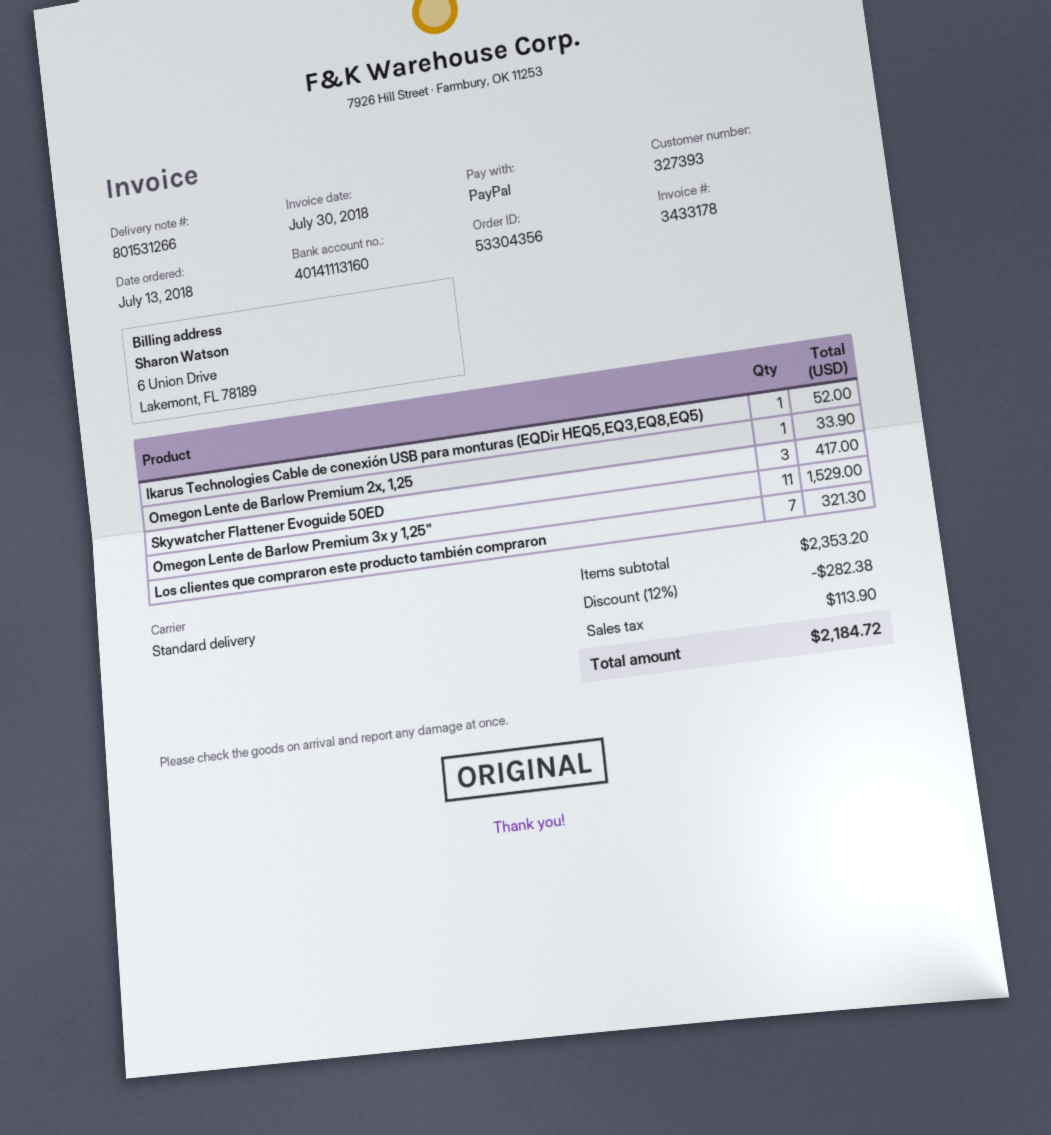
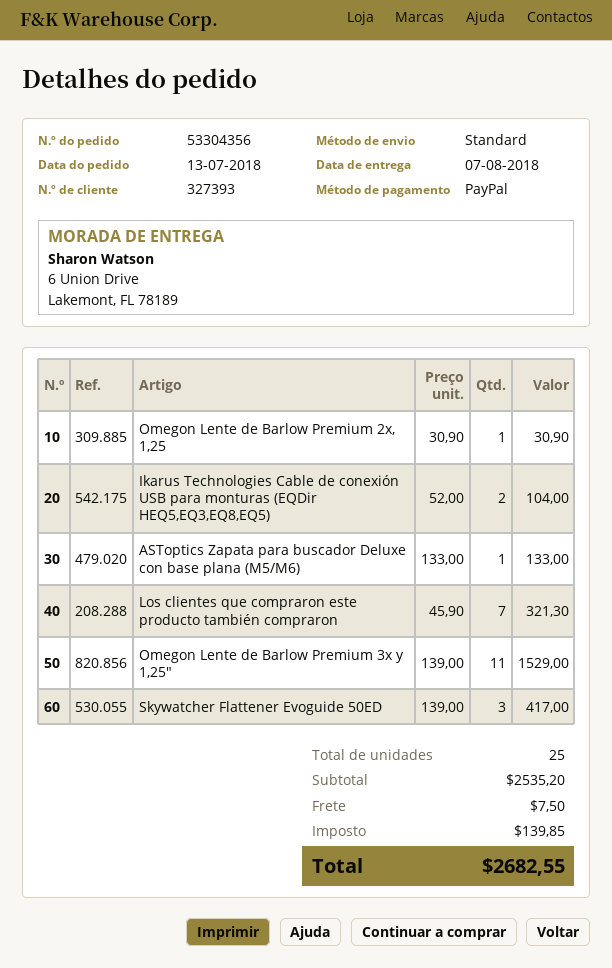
Ikarus Technologies Cable de conexión USB para monturas (EQDir HEQ5,EQ3,EQ8,EQ5): 1 for 52.00 -> 2 for 104.00
Omegon Lente de Barlow Premium 2x, 1,25: 1 for 33.90 -> 1 for 30.90
ASToptics Zapata para buscador Deluxe con base plana (M5/M6): none -> 1 for 133.00
subtotal: 2353.20 -> 2535.20
discount: 12% = 282.38 -> none
shipping: none -> 7.50
tax: 113.90 -> 139.85
total: 2184.72 -> 2682.55

